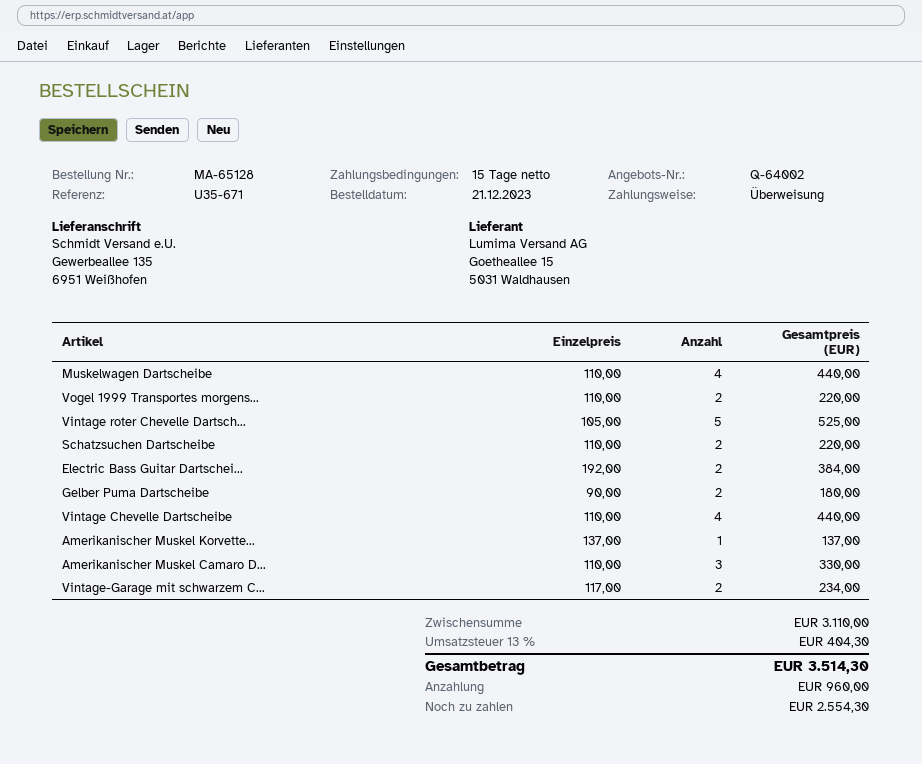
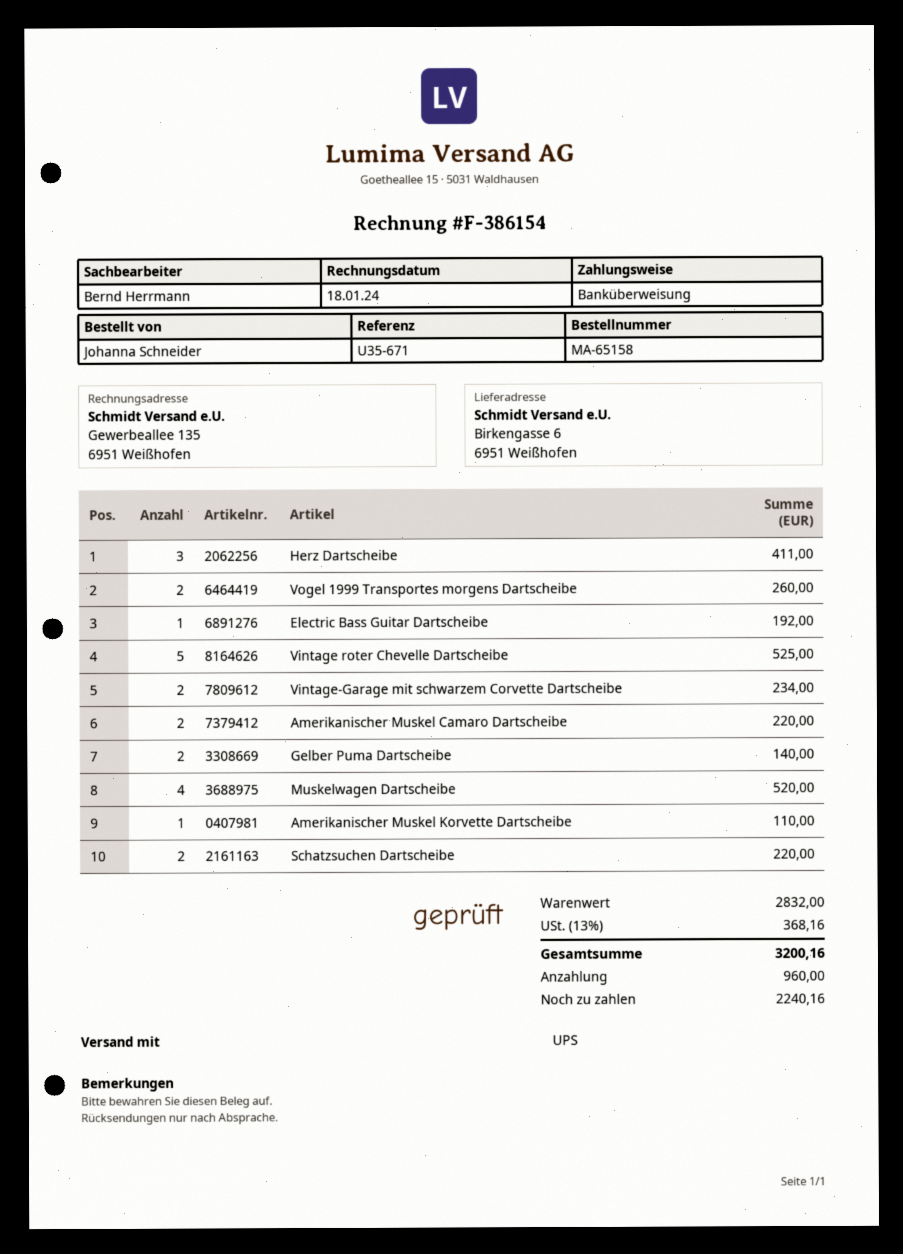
order number: MA-65128 -> MA-65158
ship to: Gewerbeallee 135, 6951 Weißhofen -> Birkengasse 6, 6951 Weißhofen
Muskelwagen Dartscheibe: 4 for 440.00 -> 4 for 520.00
Vogel 1999 Transportes morgens...: 2 for 220.00 -> 2 for 260.00
Electric Bass Guitar Dartschei...: 2 for 384.00 -> 1 for 192.00
Gelber Puma Dartscheibe: 2 for 180.00 -> 2 for 140.00
Vintage Chevelle Dartscheibe: 4 for 440.00 -> none
Amerikanischer Muskel Korvette...: 1 for 137.00 -> 1 for 110.00
Amerikanischer Muskel Camaro D...: 3 for 330.00 -> 2 for 220.00
Herz Dartscheibe: none -> 3 for 411.00
subtotal: 3110.00 -> 2832.00
tax: 13% = 404.30 -> 13% = 368.16
total: 3514.30 -> 3200.16
balance: 2554.30 -> 2240.16

